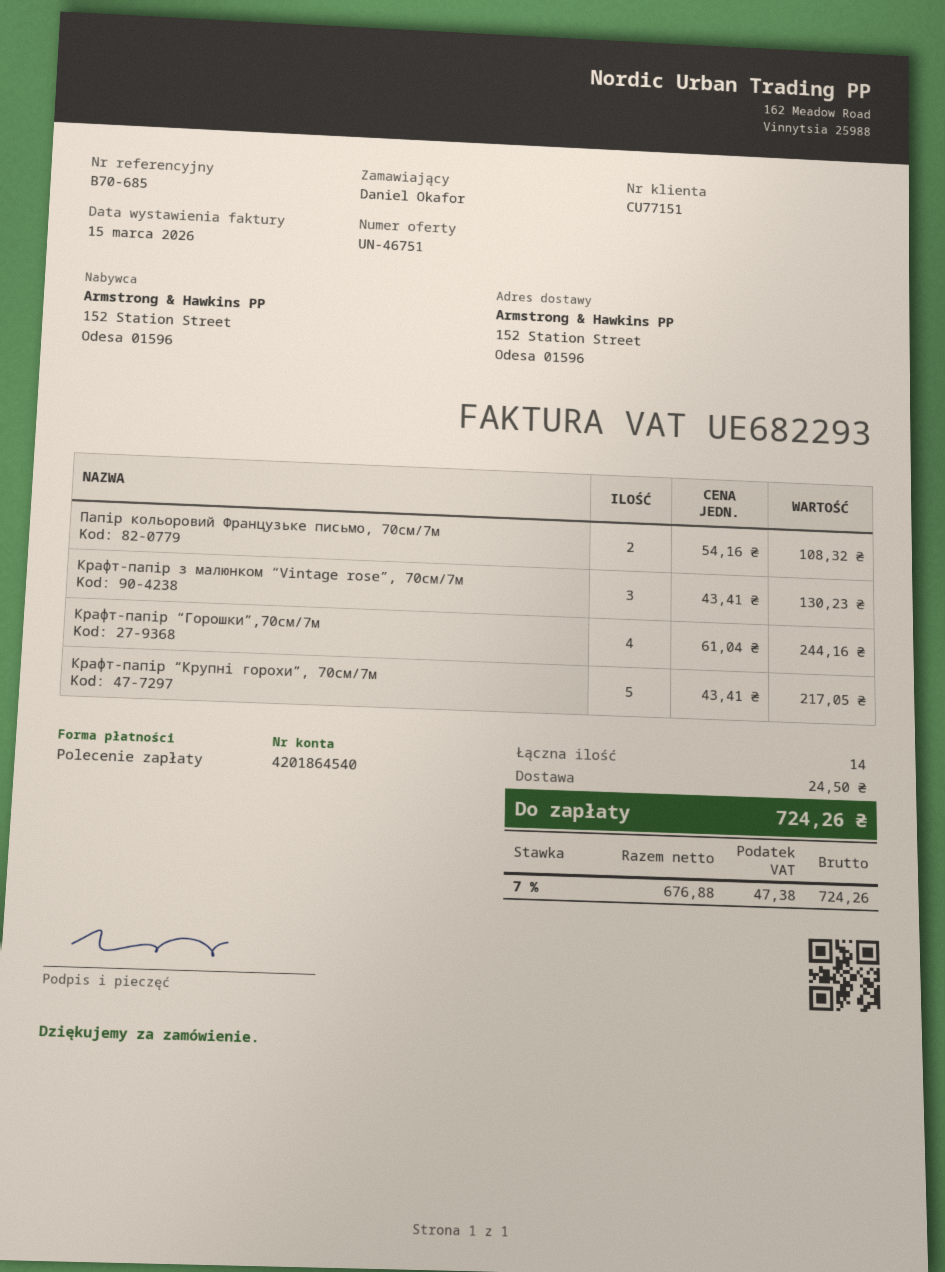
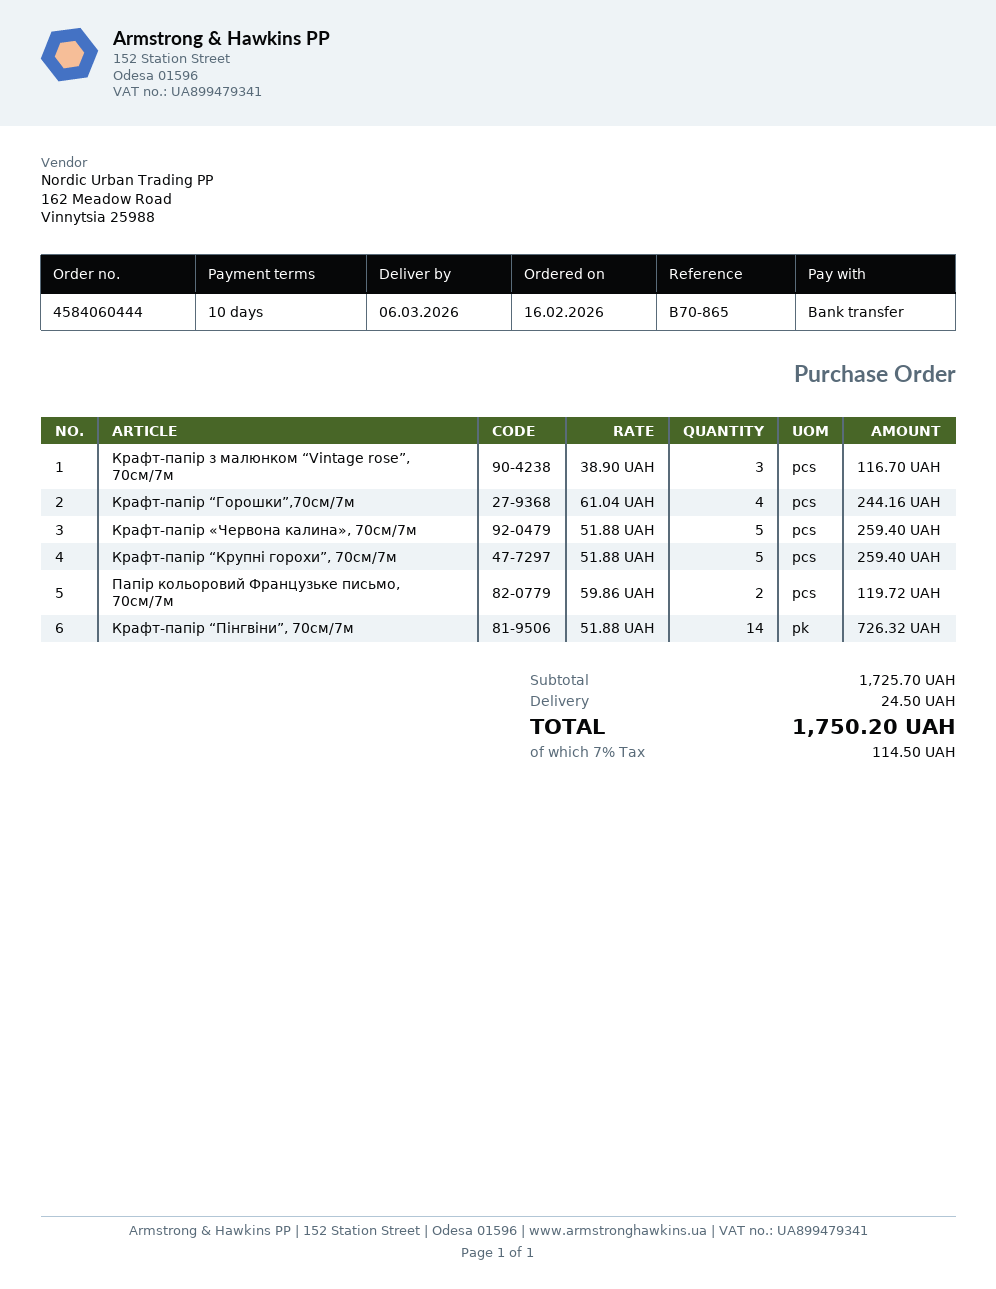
reference: B70-685 -> B70-865
payment method: direct debit -> bank transfer
Папір кольоровий Французьке письмо, 70см/7м: 2 x 54.16 = 108.32 -> 2 x 59.86 = 119.72
Крафт-папір з малюнком “Vintage rose”, 70см/7м: 3 x 43.41 = 130.23 -> 3 x 38.90 = 116.70
Крафт-папір “Крупні горохи”, 70см/7м: 5 x 43.41 = 217.05 -> 5 x 51.88 = 259.40
Крафт-папір «Червона калина», 70см/7м: none -> 5 x 51.88 = 259.40
Крафт-папір “Пінгвіни”, 70см/7м: none -> 14 x 51.88 = 726.32
tax: 7% = 47.38 -> 7% = 114.50
total: 724.26 -> 1750.20

